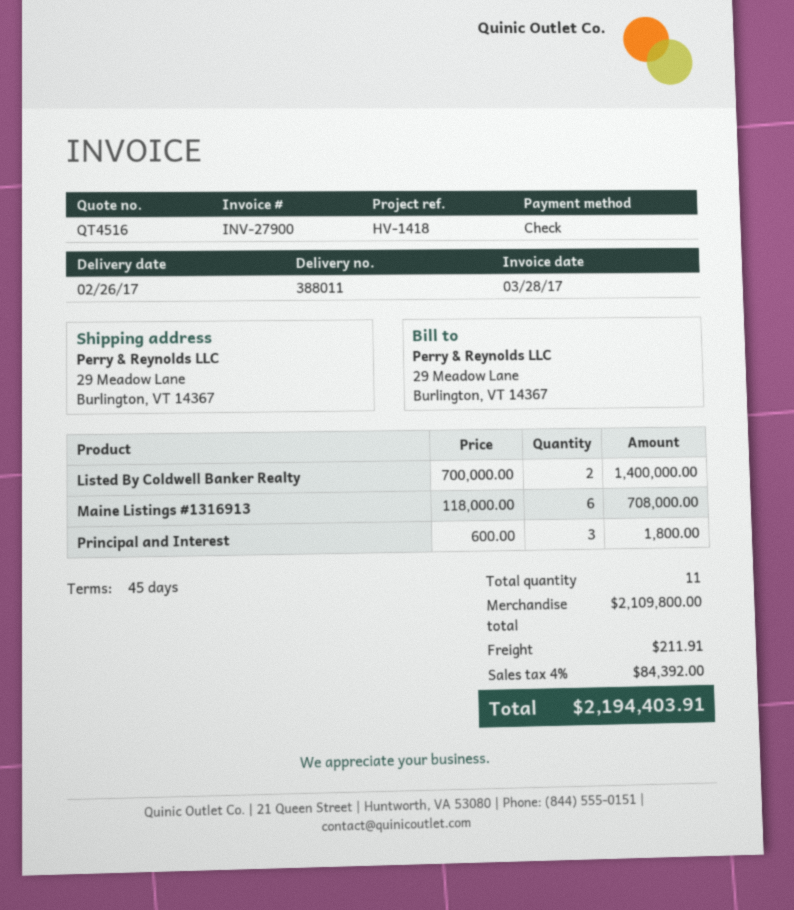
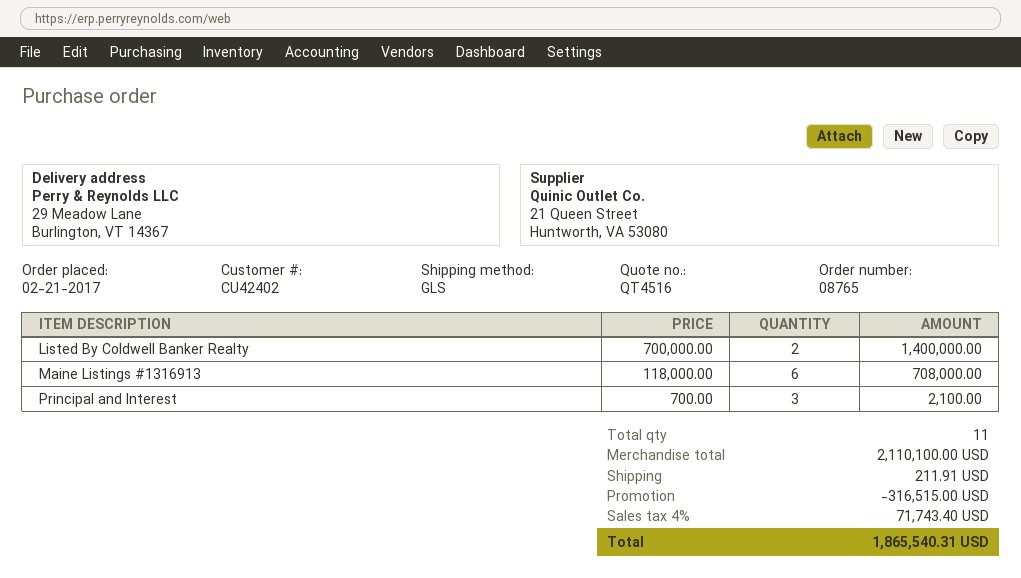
Principal and Interest: 3 x 600.00 = 1800.00 -> 3 x 700.00 = 2100.00
subtotal: 2109800.00 -> 2110100.00
discount: none -> 316515.00
tax: 4% = 84392.00 -> 4% = 71743.40
total: 2194403.91 -> 1865540.31

